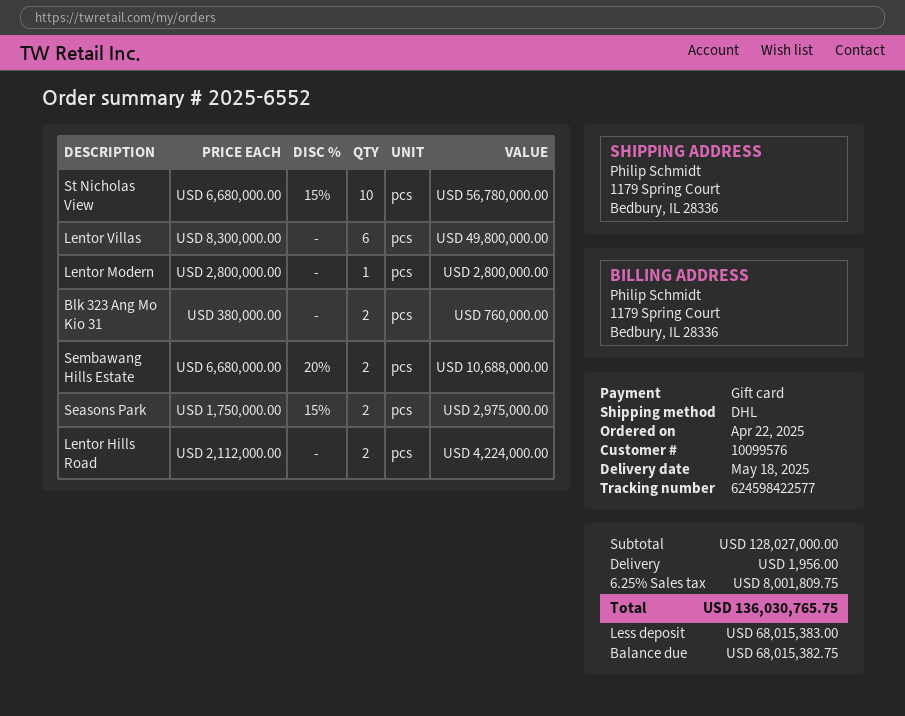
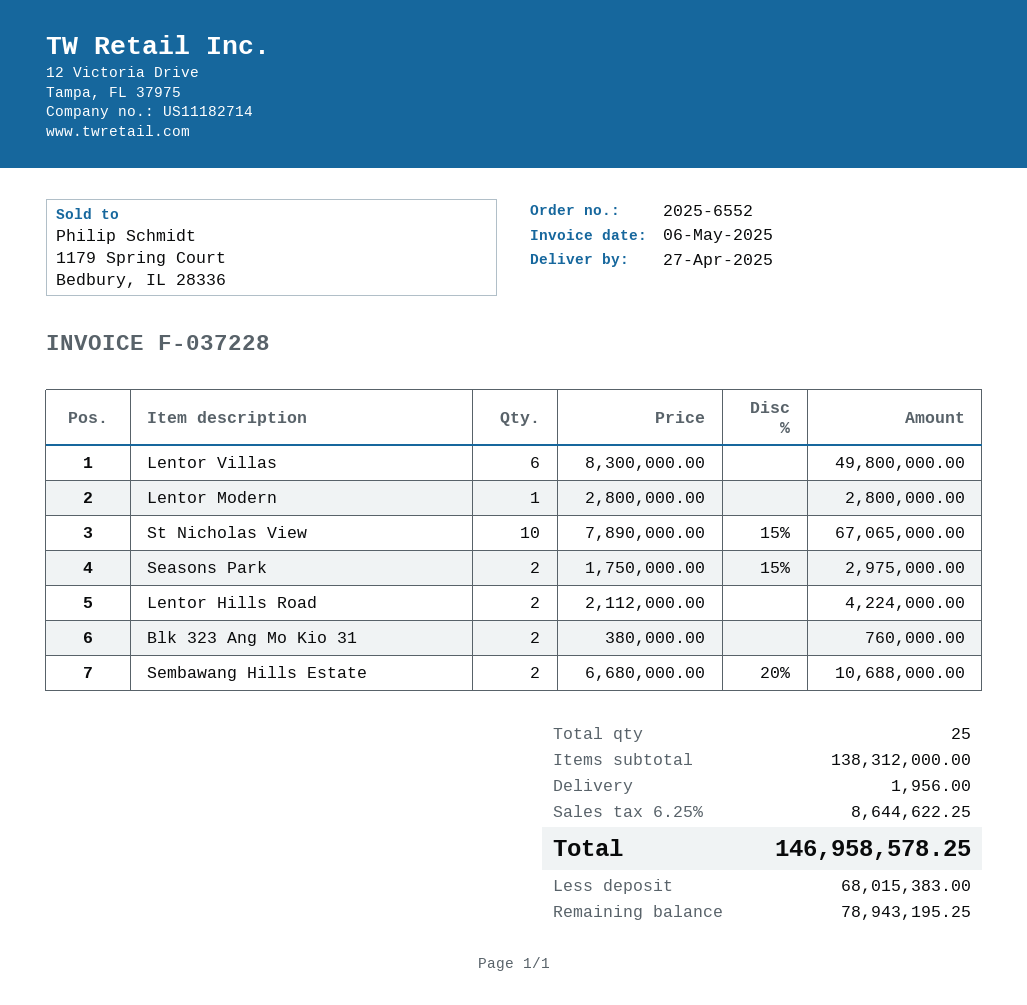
delivery date: 2025-05-18 -> 2025-04-27
St Nicholas View: 10 x 6680000.00 - 15% = 56780000.00 -> 10 x 7890000.00 - 15% = 67065000.00
subtotal: 128027000.00 -> 138312000.00
tax: 6.25% = 8001809.75 -> 6.25% = 8644622.25
total: 136030765.75 -> 146958578.25
balance: 68015382.75 -> 78943195.25

